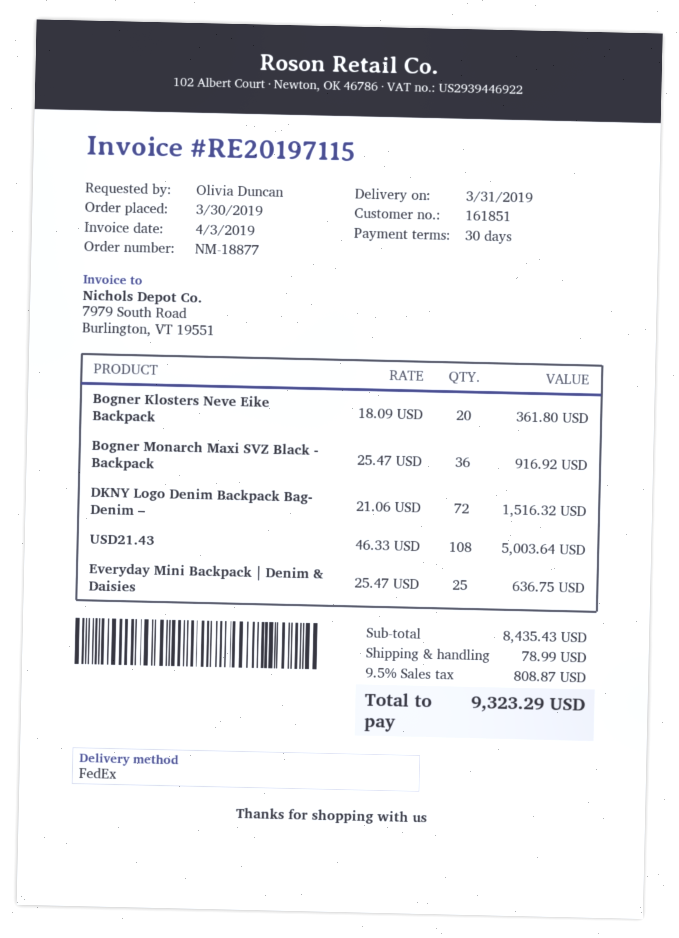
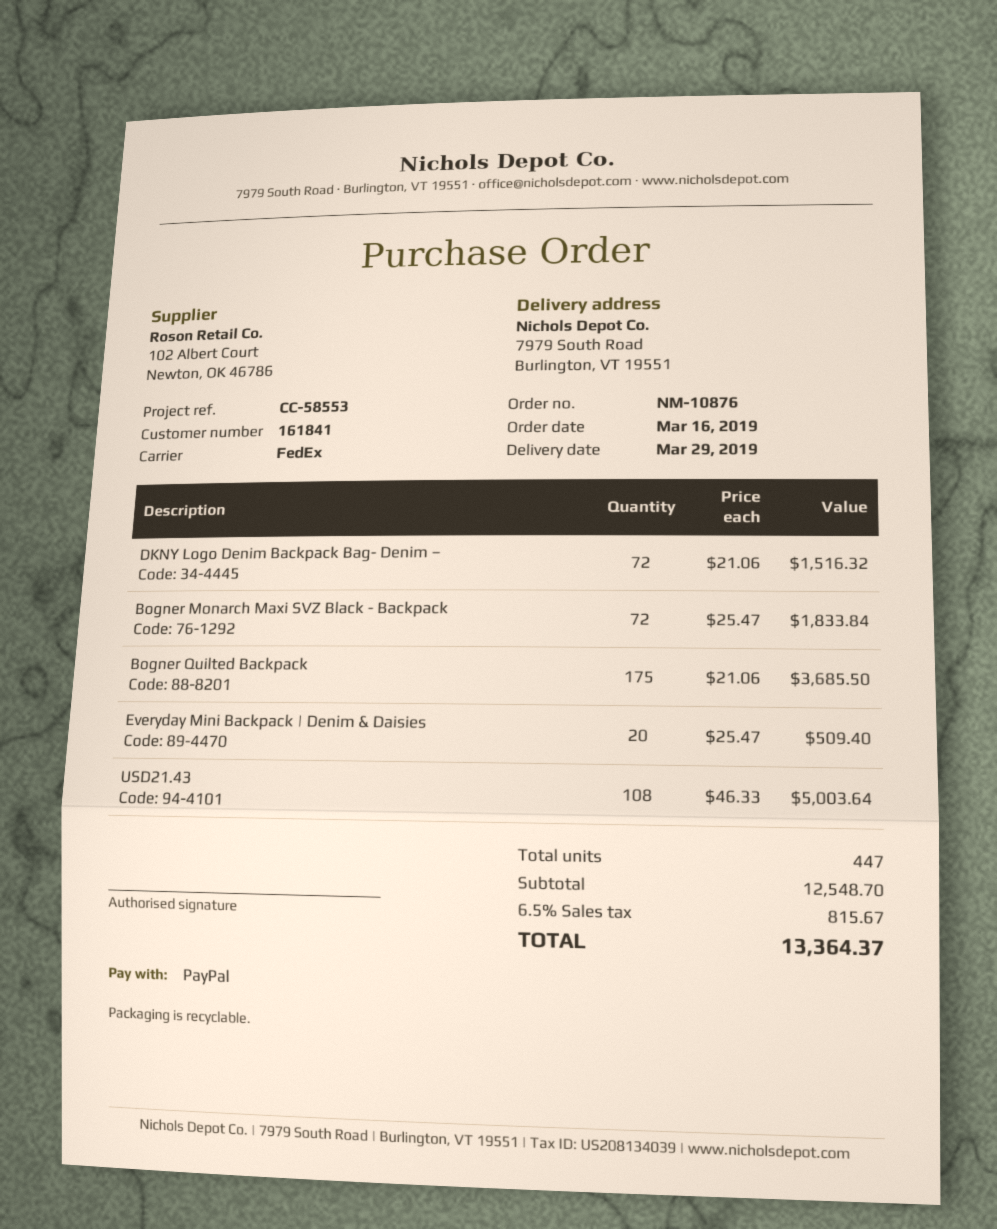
order number: NM-18877 -> NM-10876
order date: 2019-03-30 -> 2019-03-16
delivery date: 2019-03-31 -> 2019-03-29
customer number: 161851 -> 161841
Bogner Klosters Neve Eike Backpack: 20 x 18.09 = 361.80 -> none
Bogner Monarch Maxi SVZ Black - Backpack: 36 x 25.47 = 916.92 -> 72 x 25.47 = 1833.84
Everyday Mini Backpack | Denim & Daisies: 25 x 25.47 = 636.75 -> 20 x 25.47 = 509.40
Bogner Quilted Backpack: none -> 175 x 21.06 = 3685.50
subtotal: 8435.43 -> 12548.70
shipping: 78.99 -> none
tax: 9.5% = 808.87 -> 6.5% = 815.67
total: 9323.29 -> 13364.37

